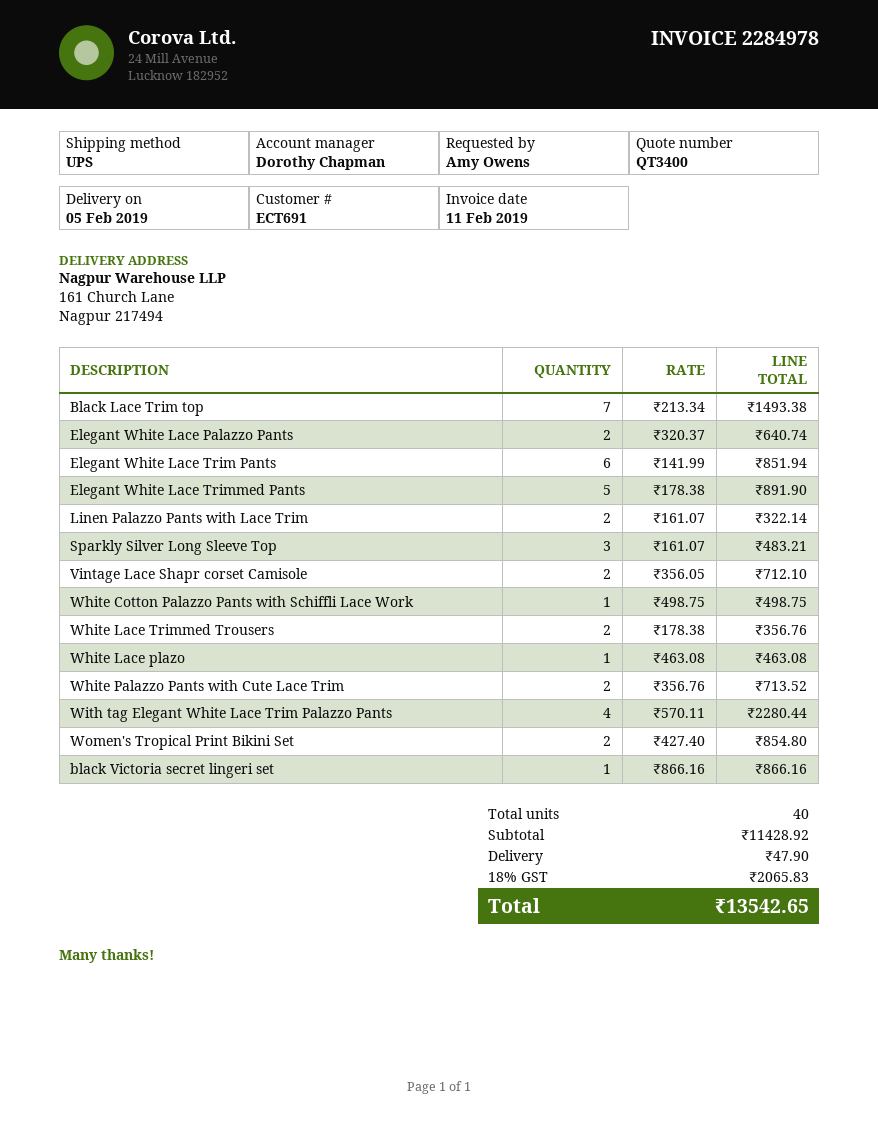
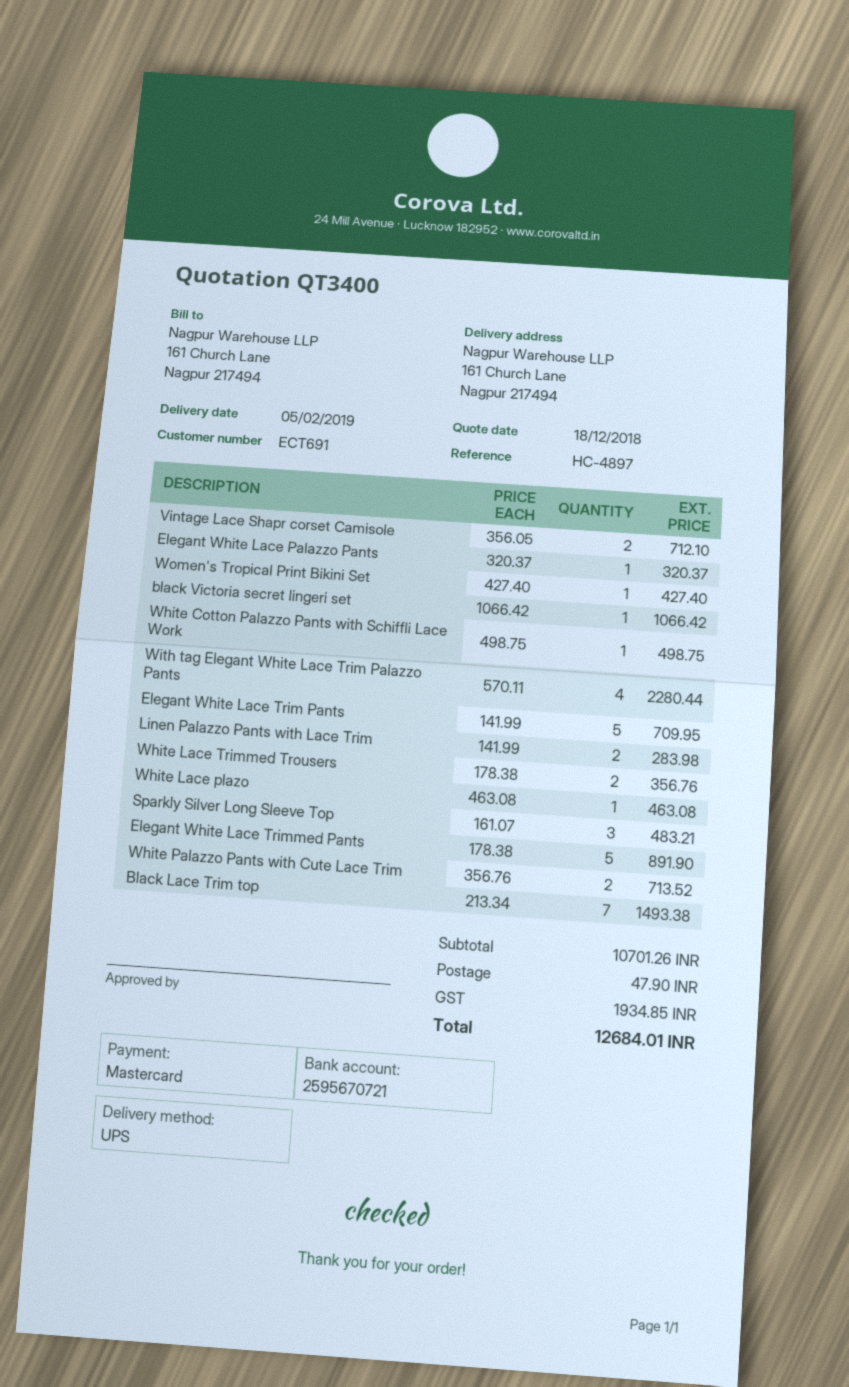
Elegant White Lace Palazzo Pants: 2 x 320.37 = 640.74 -> 1 x 320.37 = 320.37
Elegant White Lace Trim Pants: 6 x 141.99 = 851.94 -> 5 x 141.99 = 709.95
Linen Palazzo Pants with Lace Trim: 2 x 161.07 = 322.14 -> 2 x 141.99 = 283.98
Women's Tropical Print Bikini Set: 2 x 427.40 = 854.80 -> 1 x 427.40 = 427.40
black Victoria secret lingeri set: 1 x 866.16 = 866.16 -> 1 x 1066.42 = 1066.42
subtotal: 11428.92 -> 10701.26
tax: 2065.83 -> 1934.85
total: 13542.65 -> 12684.01

